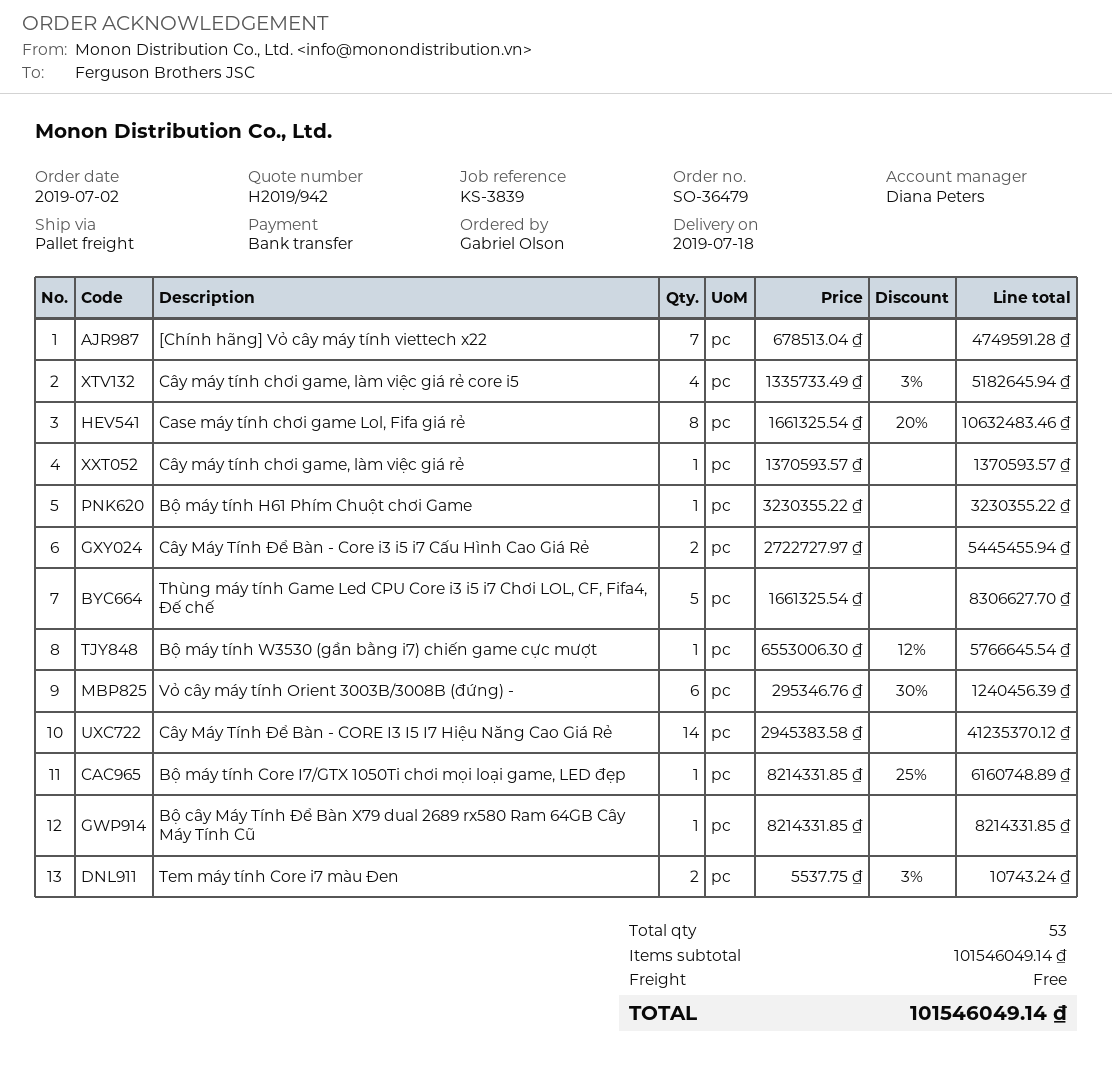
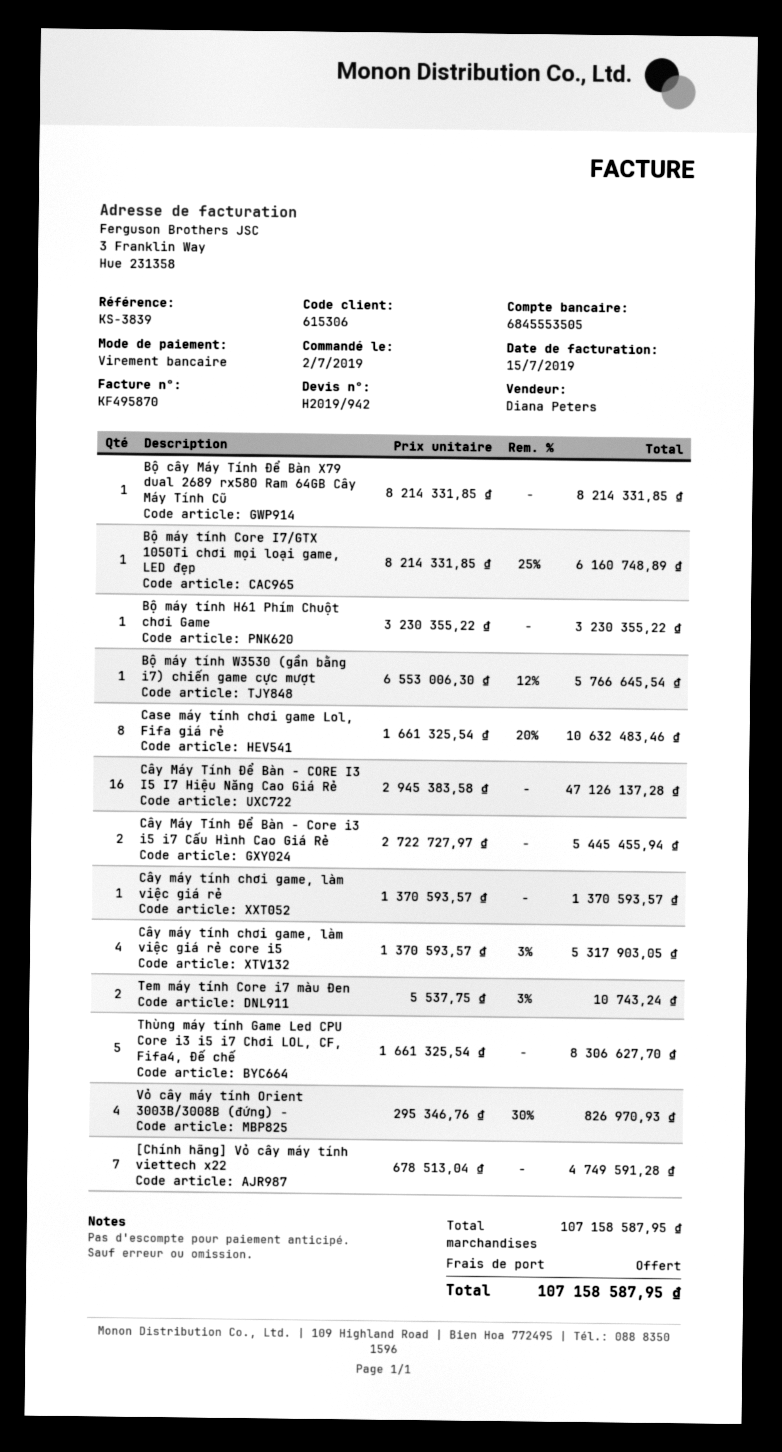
Cây máy tính chơi game, làm việc giá rẻ core i5: 4 x 1335733.49 - 3% = 5182645.94 -> 4 x 1370593.57 - 3% = 5317903.05
Vỏ cây máy tính Orient 3003B/3008B (đứng) -: 6 x 295346.76 - 30% = 1240456.39 -> 4 x 295346.76 - 30% = 826970.93
Cây Máy Tính Để Bàn - CORE I3 I5 I7 Hiệu Năng Cao Giá Rẻ: 14 x 2945383.58 = 41235370.12 -> 16 x 2945383.58 = 47126137.28
subtotal: 101546049.14 -> 107158587.95
total: 101546049.14 -> 107158587.95

